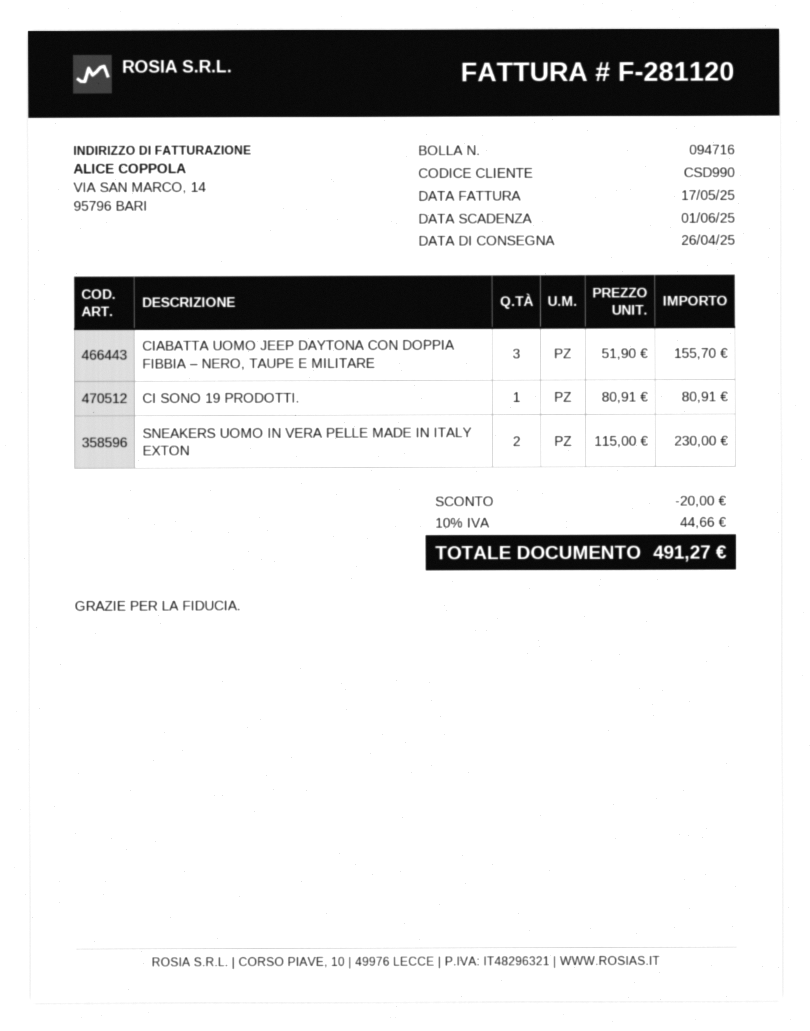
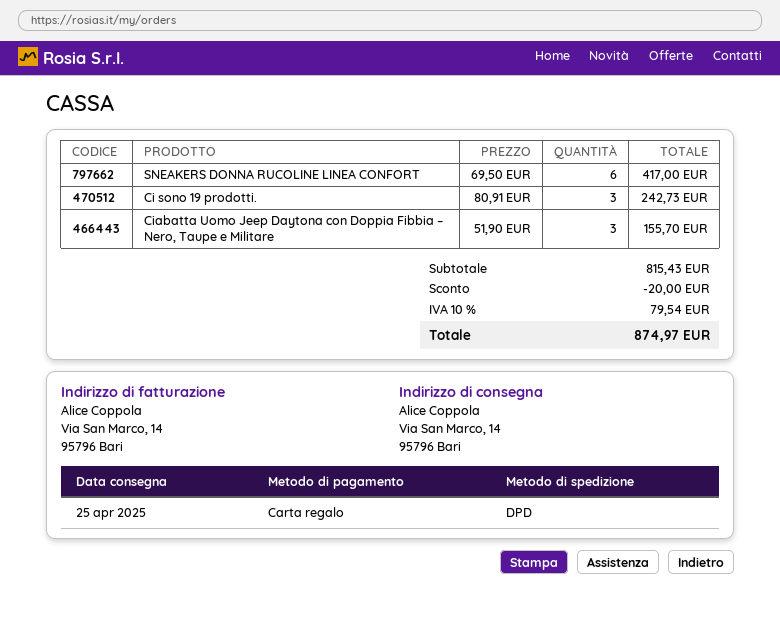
delivery date: 2025-04-26 -> 2025-04-25
CI SONO 19 PRODOTTI.: 1 x 80.91 = 80.91 -> 3 x 80.91 = 242.73
SNEAKERS UOMO IN VERA PELLE MADE IN ITALY EXTON: 2 x 115.00 = 230.00 -> none
SNEAKERS DONNA RUCOLINE LINEA CONFORT: none -> 6 x 69.50 = 417.00
tax: 10% = 44.66 -> 10% = 79.54
total: 491.27 -> 874.97

